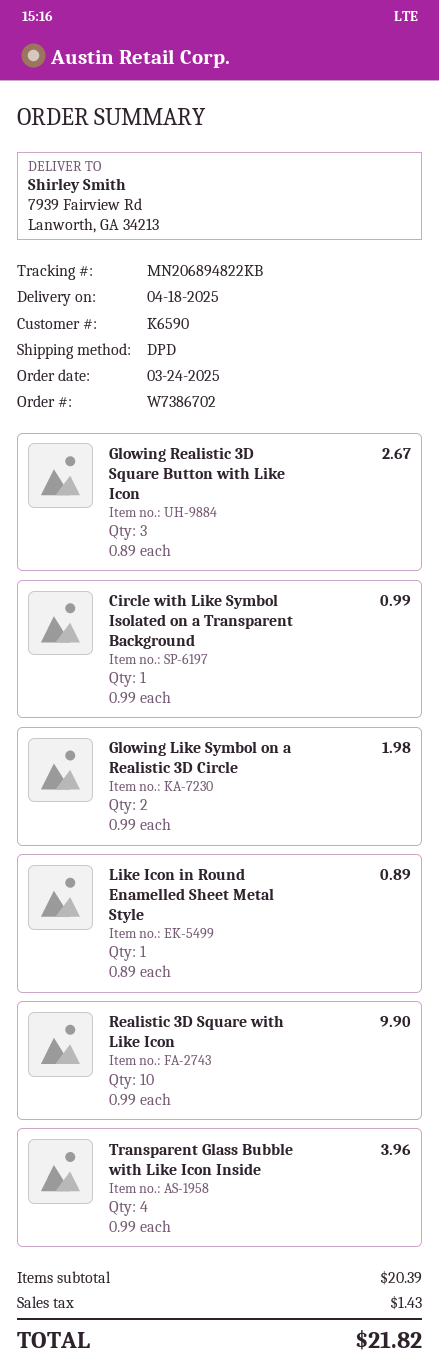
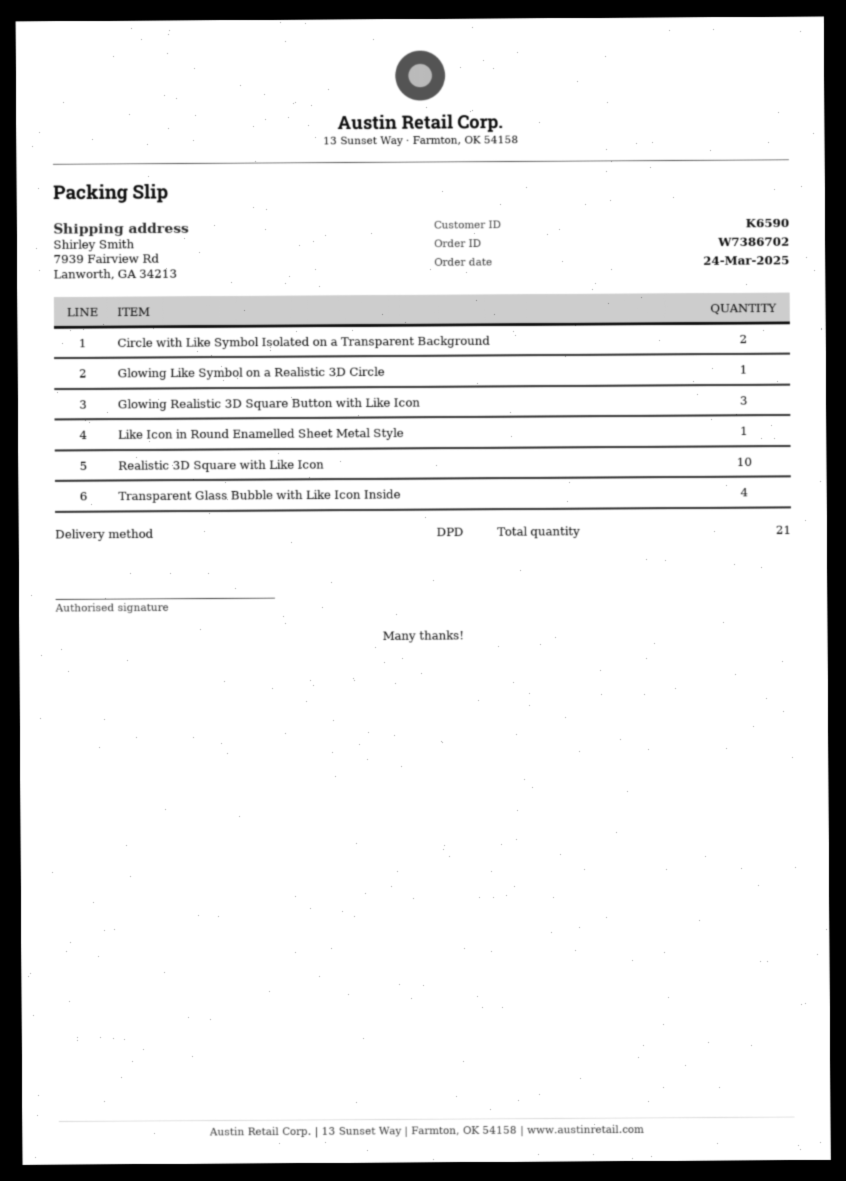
Circle with Like Symbol Isolated on a Transparent Background: 1 -> 2
Glowing Like Symbol on a Realistic 3D Circle: 2 -> 1

